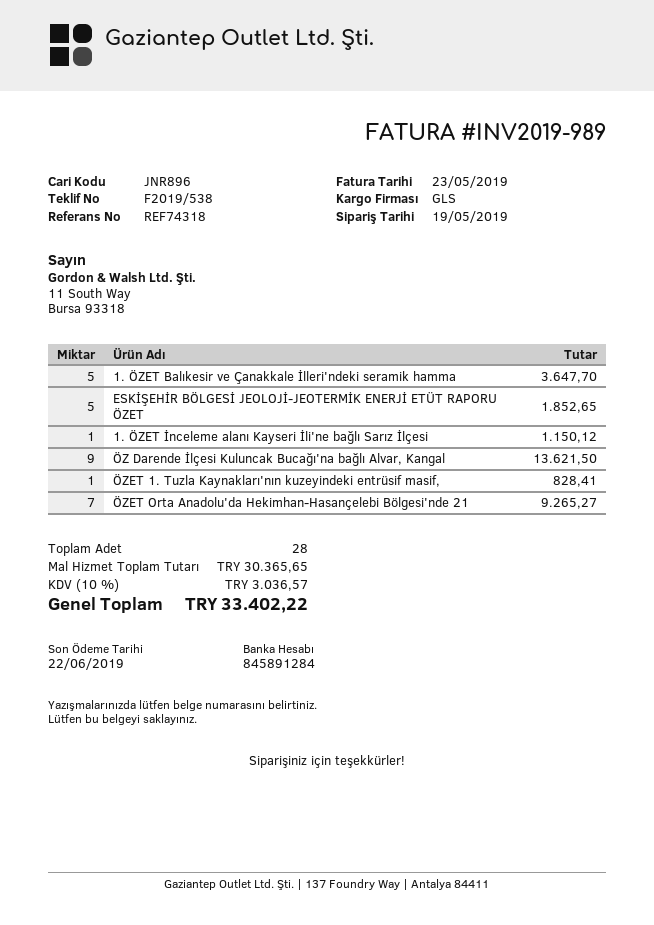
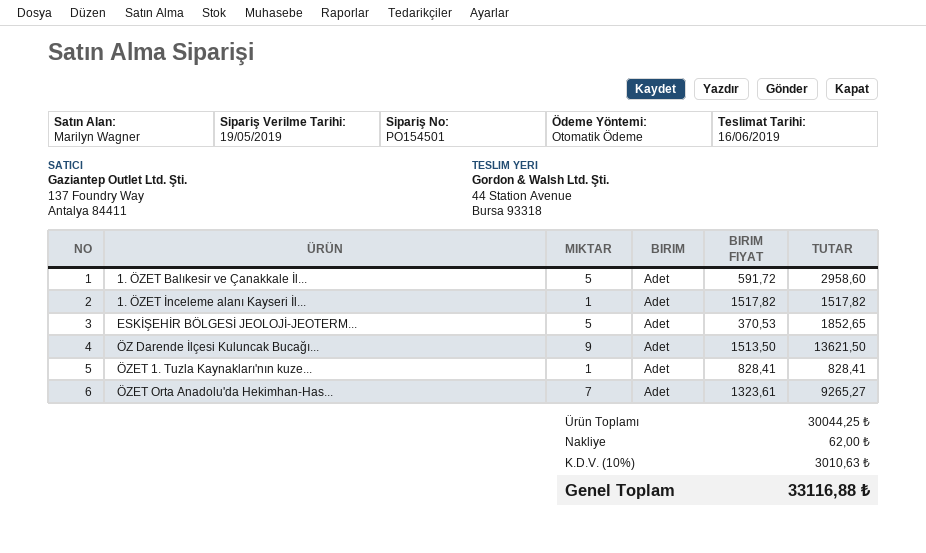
1. ÖZET Balıkesir ve Çanakkale İlleri'ndeki seramik hamma: 5 for 3647.70 -> 5 for 2958.60
1. ÖZET İnceleme alanı Kayseri İli'ne bağlı Sarız İlçesi: 1 for 1150.12 -> 1 for 1517.82
subtotal: 30365.65 -> 30044.25
shipping: none -> 62.00
tax: 10% = 3036.57 -> 10% = 3010.63
total: 33402.22 -> 33116.88

